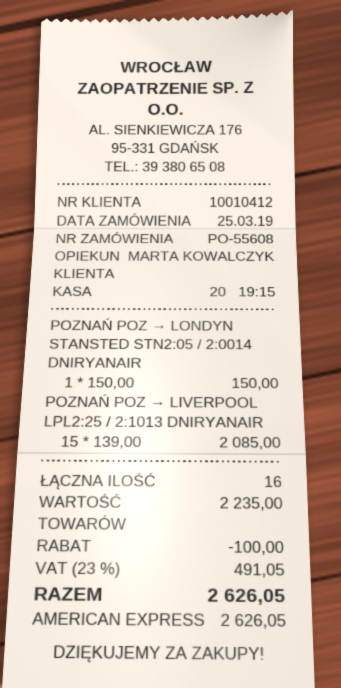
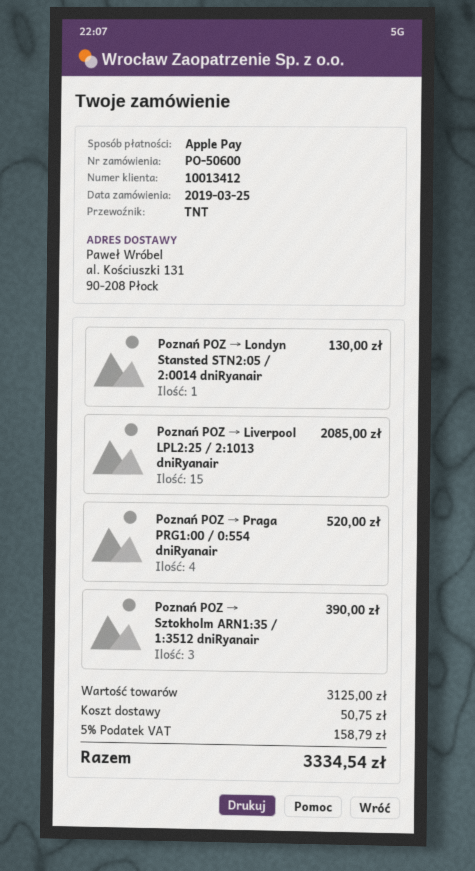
order number: PO-55608 -> PO-50600
customer number: 10010412 -> 10013412
payment method: American Express -> Apple Pay
POZNAŃ POZ → LONDYN STANSTED STN2:05 / 2:0014 DNIRYANAIR: 1 for 150.00 -> 1 for 130.00
Poznań POZ → Praga PRG1:00 / 0:554 dniRyanair: none -> 4 for 520.00
Poznań POZ → Sztokholm ARN1:35 / 1:3512 dniRyanair: none -> 3 for 390.00
subtotal: 2235.00 -> 3125.00
discount: 100.00 -> none
shipping: none -> 50.75
tax: 23% = 491.05 -> 5% = 158.79
total: 2626.05 -> 3334.54

